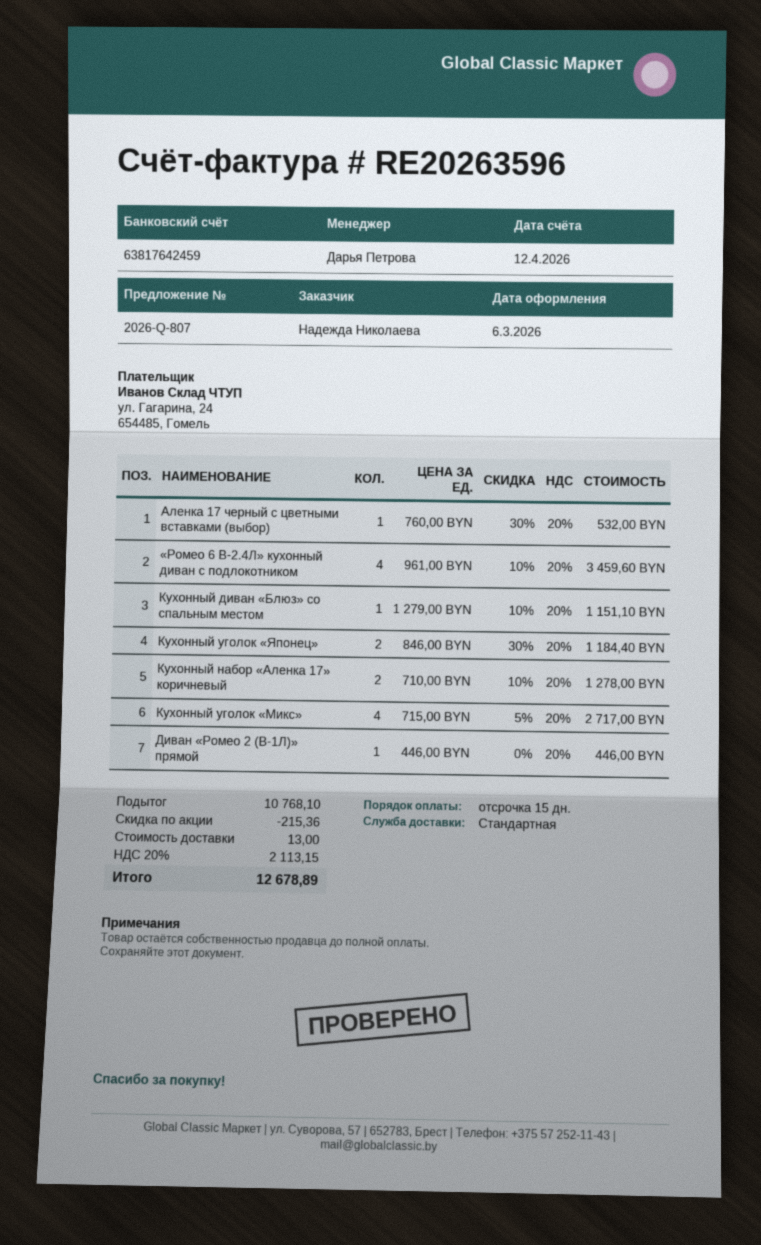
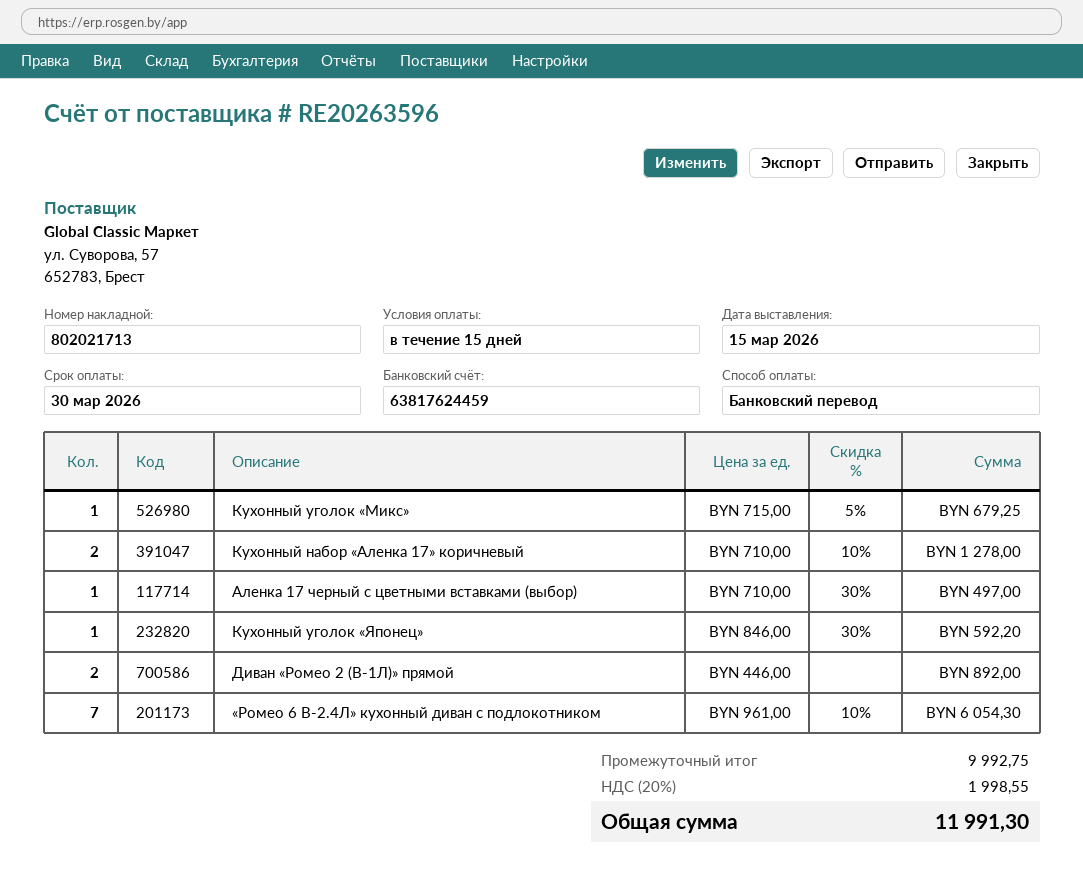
invoice date: 2026-04-12 -> 2026-03-15
bank account: 63817642459 -> 63817624459
Аленка 17 черный с цветными вставками (выбор): 1 x 760.00 - 30% = 532.00 -> 1 x 710.00 - 30% = 497.00
«Ромео 6 В-2.4Л» кухонный диван с подлокотником: 4 x 961.00 - 10% = 3459.60 -> 7 x 961.00 - 10% = 6054.30
Кухонный диван «Блюз» со спальным местом: 1 x 1279.00 - 10% = 1151.10 -> none
Кухонный уголок «Японец»: 2 x 846.00 - 30% = 1184.40 -> 1 x 846.00 - 30% = 592.20
Кухонный уголок «Микс»: 4 x 715.00 - 5% = 2717.00 -> 1 x 715.00 - 5% = 679.25
Диван «Ромео 2 (В-1Л)» прямой: 1 x 446.00 = 446.00 -> 2 x 446.00 = 892.00
subtotal: 10768.10 -> 9992.75
discount: 215.36 -> none
shipping: 13.00 -> none
tax: 20% = 2113.15 -> 20% = 1998.55
total: 12678.89 -> 11991.30

